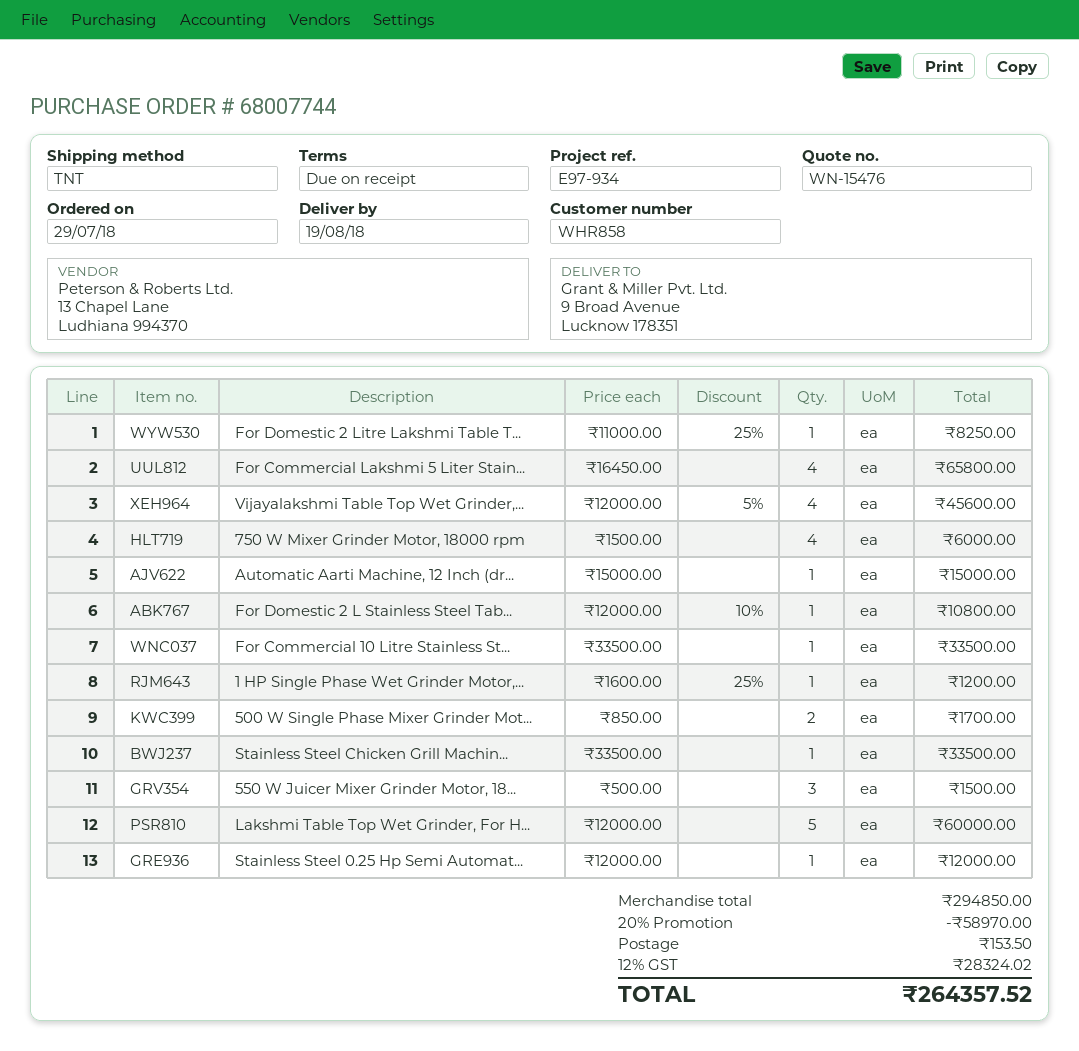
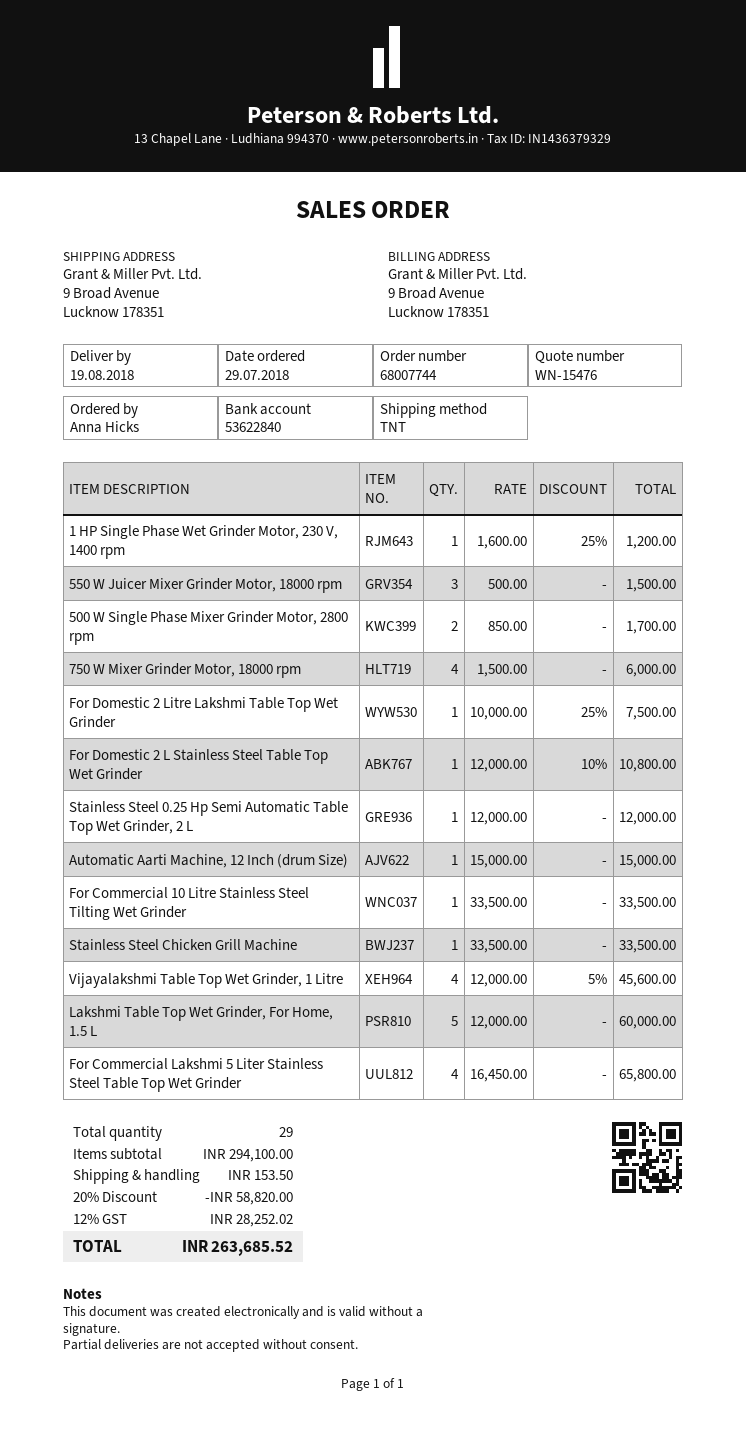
For Domestic 2 Litre Lakshmi Table T...: 1 x 11000.00 - 25% = 8250.00 -> 1 x 10000.00 - 25% = 7500.00
subtotal: 294850.00 -> 294100.00
discount: 20% = 58970.00 -> 20% = 58820.00
tax: 12% = 28324.02 -> 12% = 28252.02
total: 264357.52 -> 263685.52

